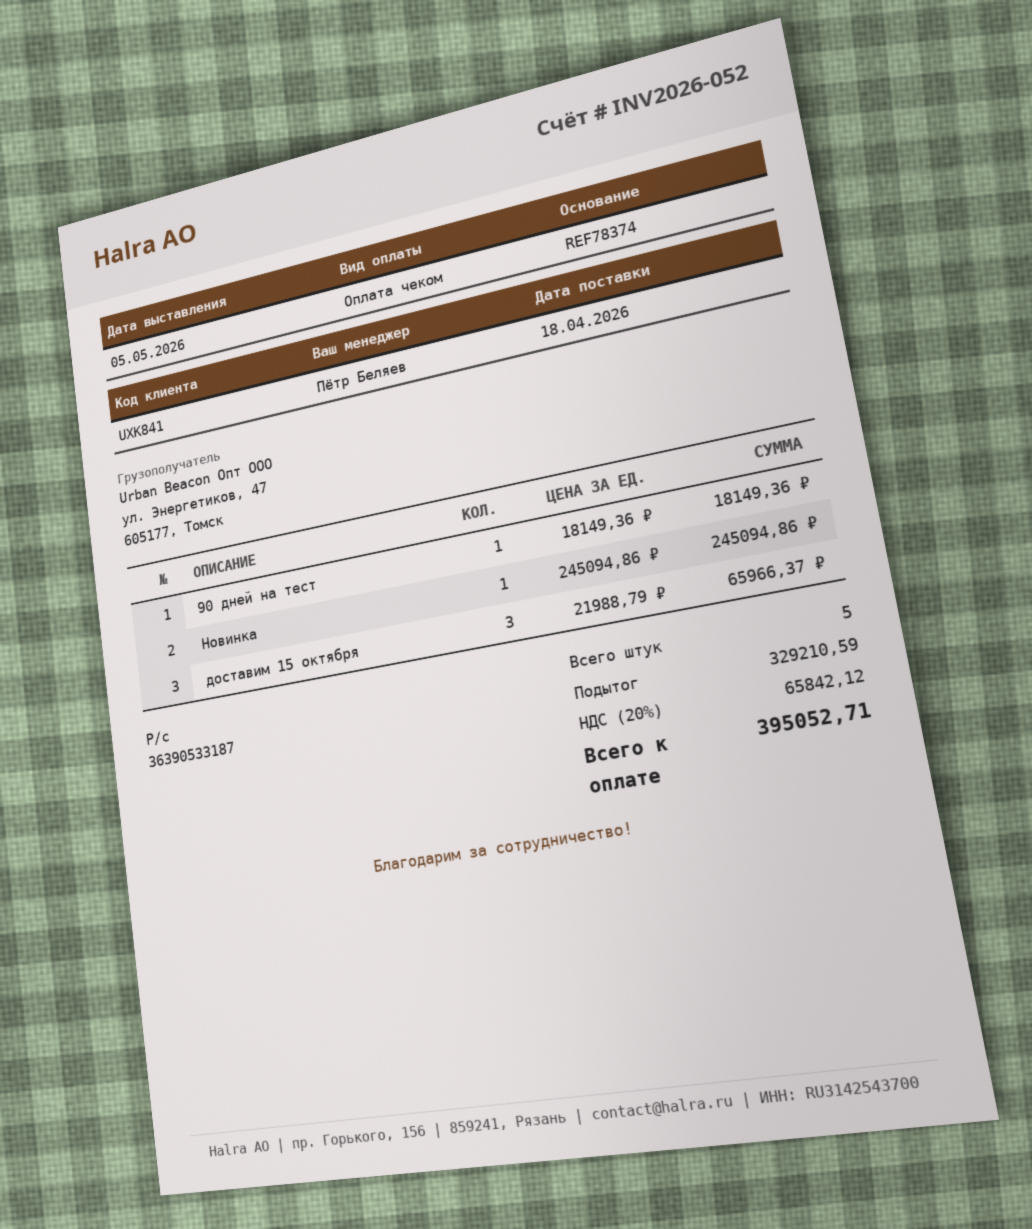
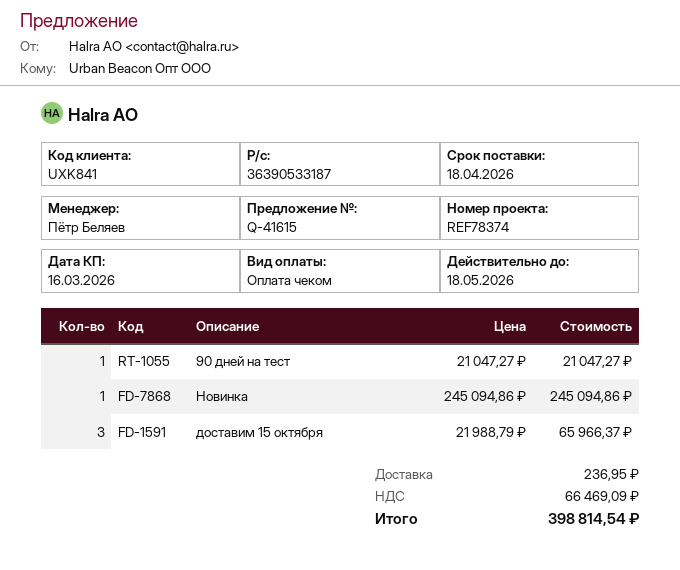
90 дней на тест: 1 x 18149.36 = 18149.36 -> 1 x 21047.27 = 21047.27
shipping: none -> 236.95
tax: 65842.12 -> 66469.09
total: 395052.71 -> 398814.54

